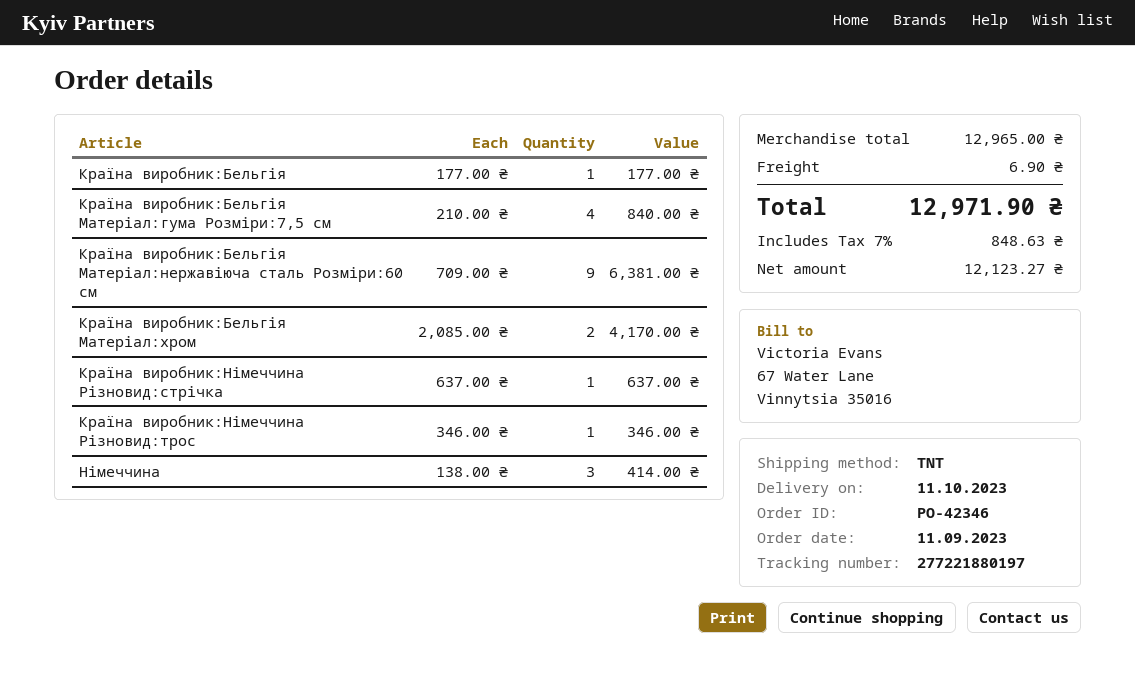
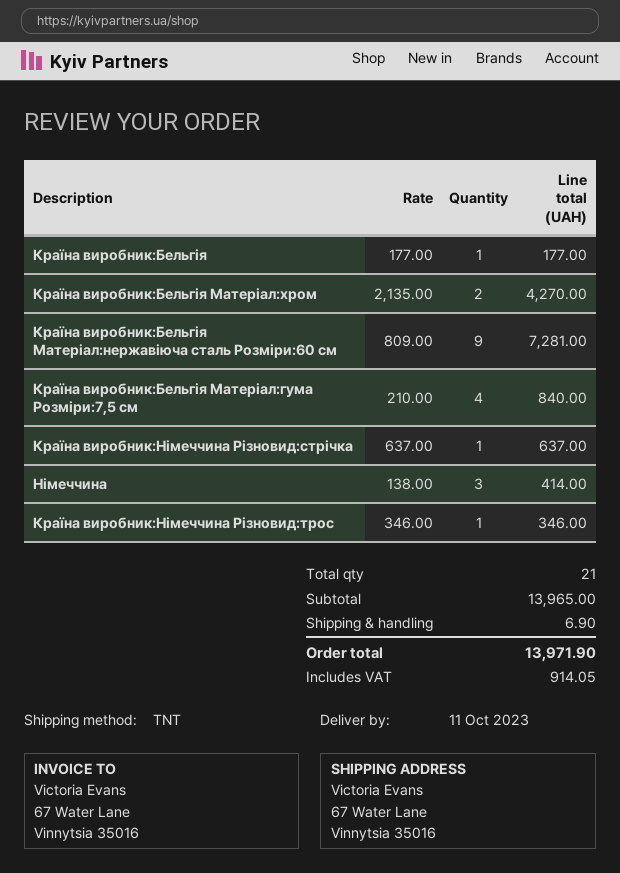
Країна виробник:Бельгія Матеріал:нержавіюча сталь Розміри:60 см: 9 x 709.00 = 6381.00 -> 9 x 809.00 = 7281.00
Країна виробник:Бельгія Матеріал:хром: 2 x 2085.00 = 4170.00 -> 2 x 2135.00 = 4270.00
subtotal: 12965.00 -> 13965.00
tax: 848.63 -> 914.05
total: 12971.90 -> 13971.90

